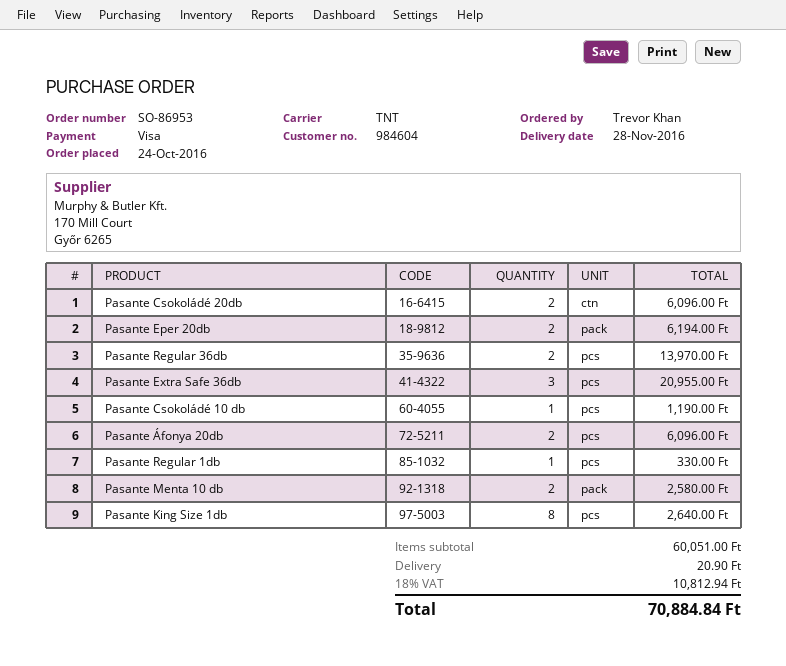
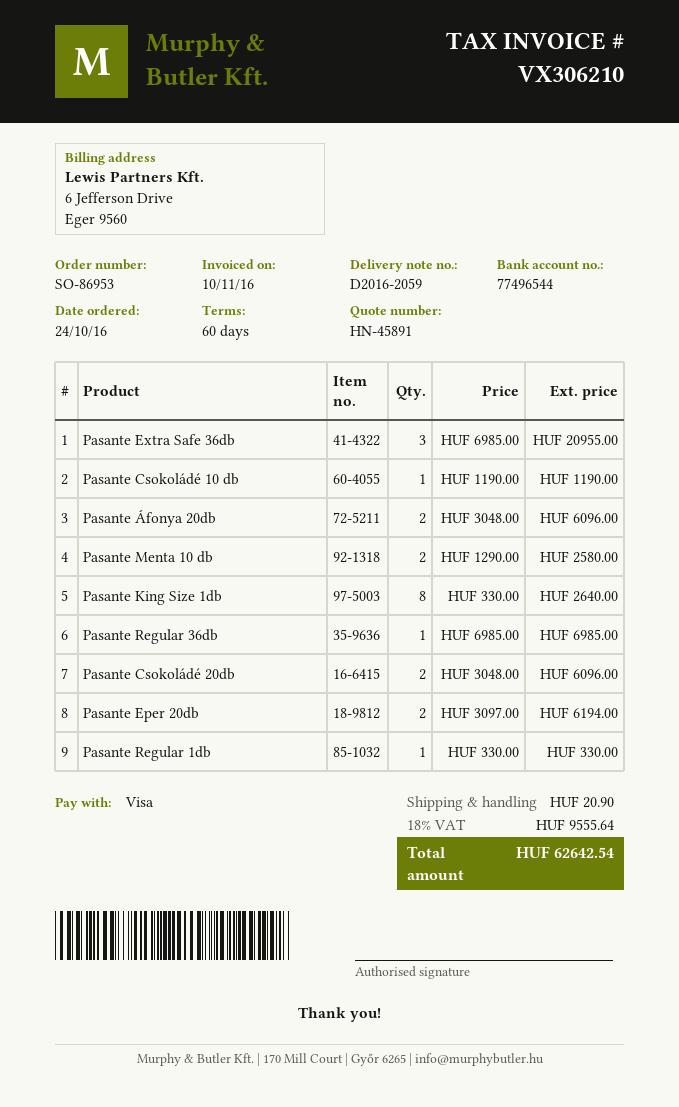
Pasante Regular 36db: 2 for 13970.00 -> 1 for 6985.00
tax: 18% = 10812.94 -> 18% = 9555.64
total: 70884.84 -> 62642.54

